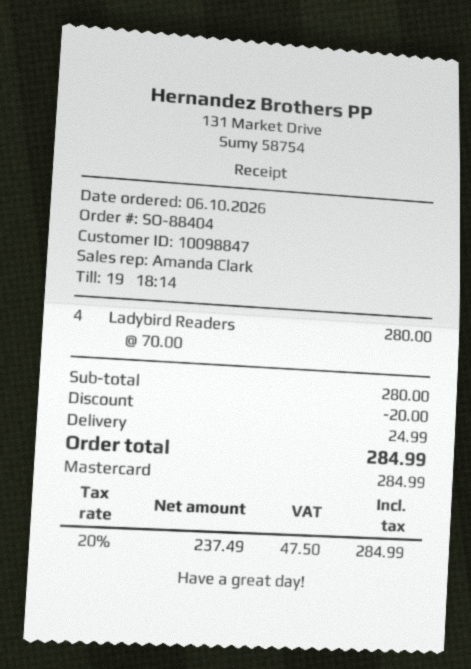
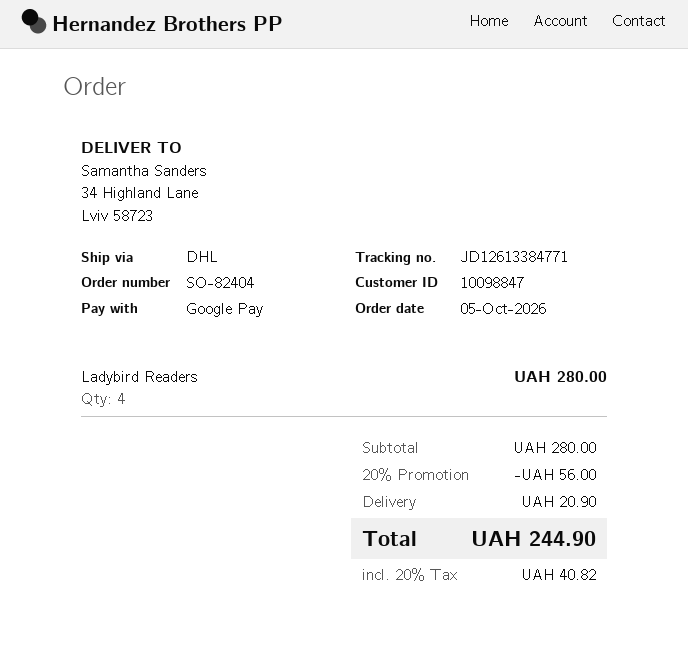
order number: SO-88404 -> SO-82404
order date: 2026-10-06 -> 2026-10-05
payment method: Mastercard -> Google Pay
discount: 20.00 -> 56.00
shipping: 24.99 -> 20.90
tax: 20% = 47.50 -> 20% = 40.82
total: 284.99 -> 244.90

